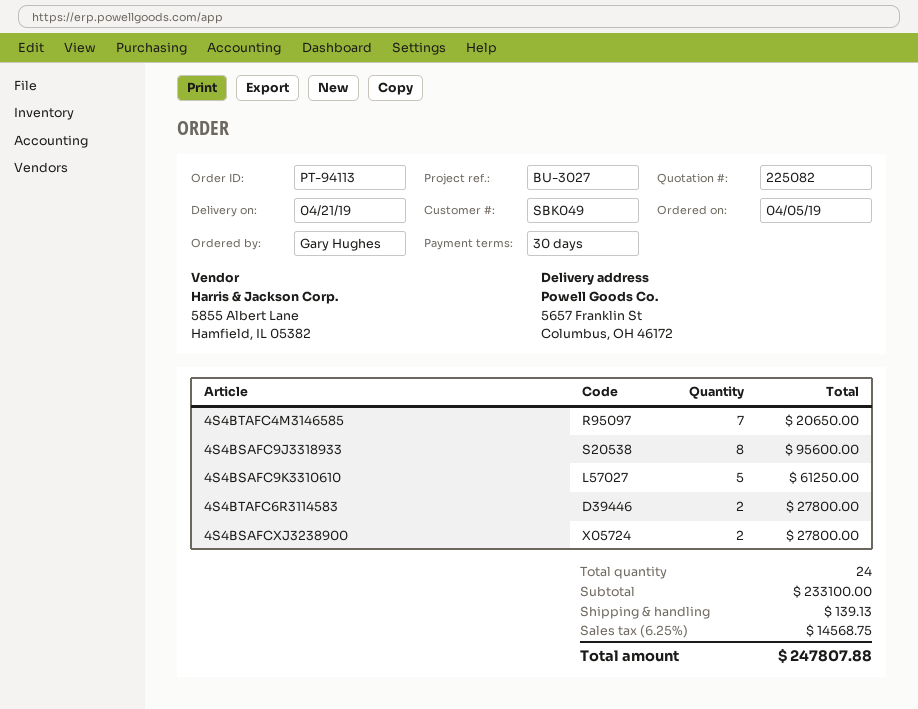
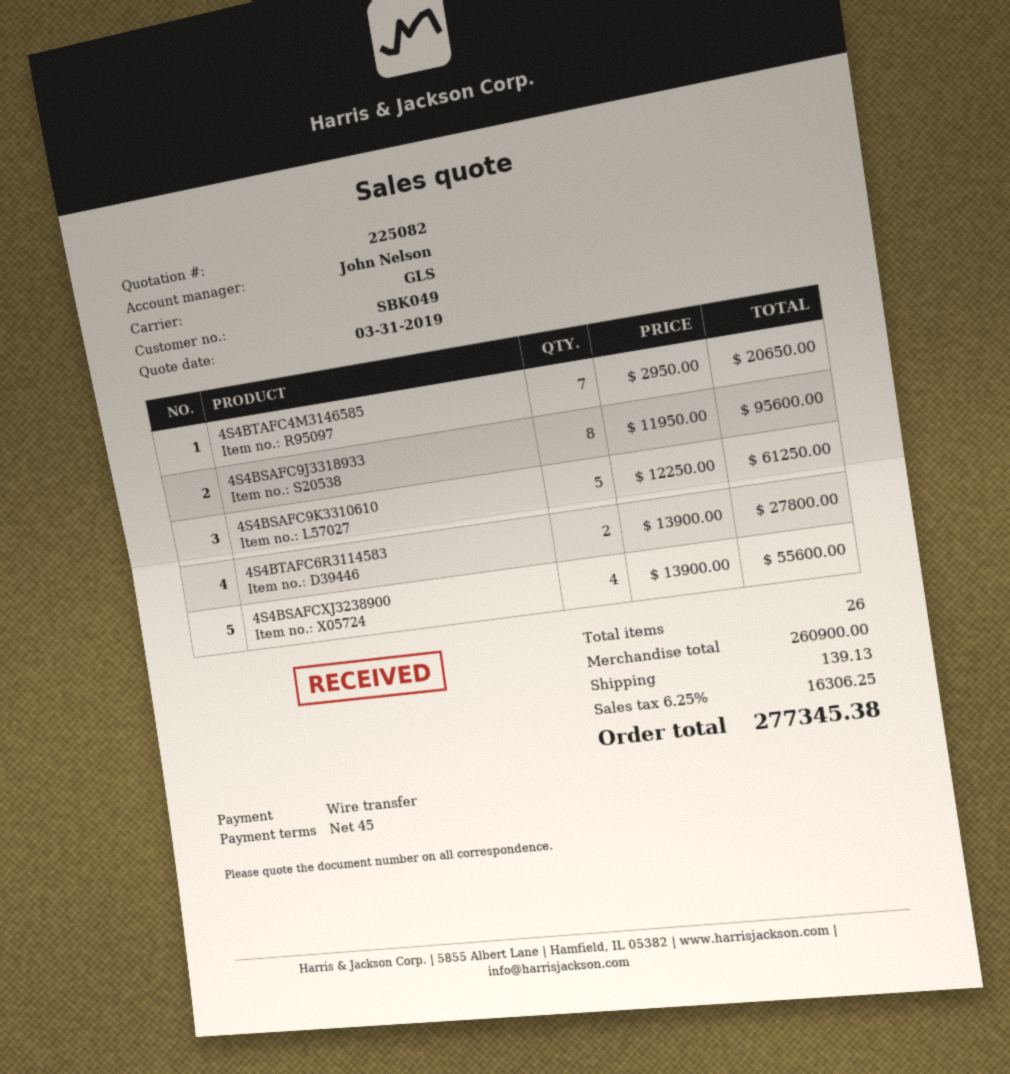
payment terms: 30 days -> 45 days
4S4BSAFCXJ3238900: 2 for 27800.00 -> 4 for 55600.00
total quantity: 24 -> 26
subtotal: 233100.00 -> 260900.00
tax: 6.25% = 14568.75 -> 6.25% = 16306.25
total: 247807.88 -> 277345.38

